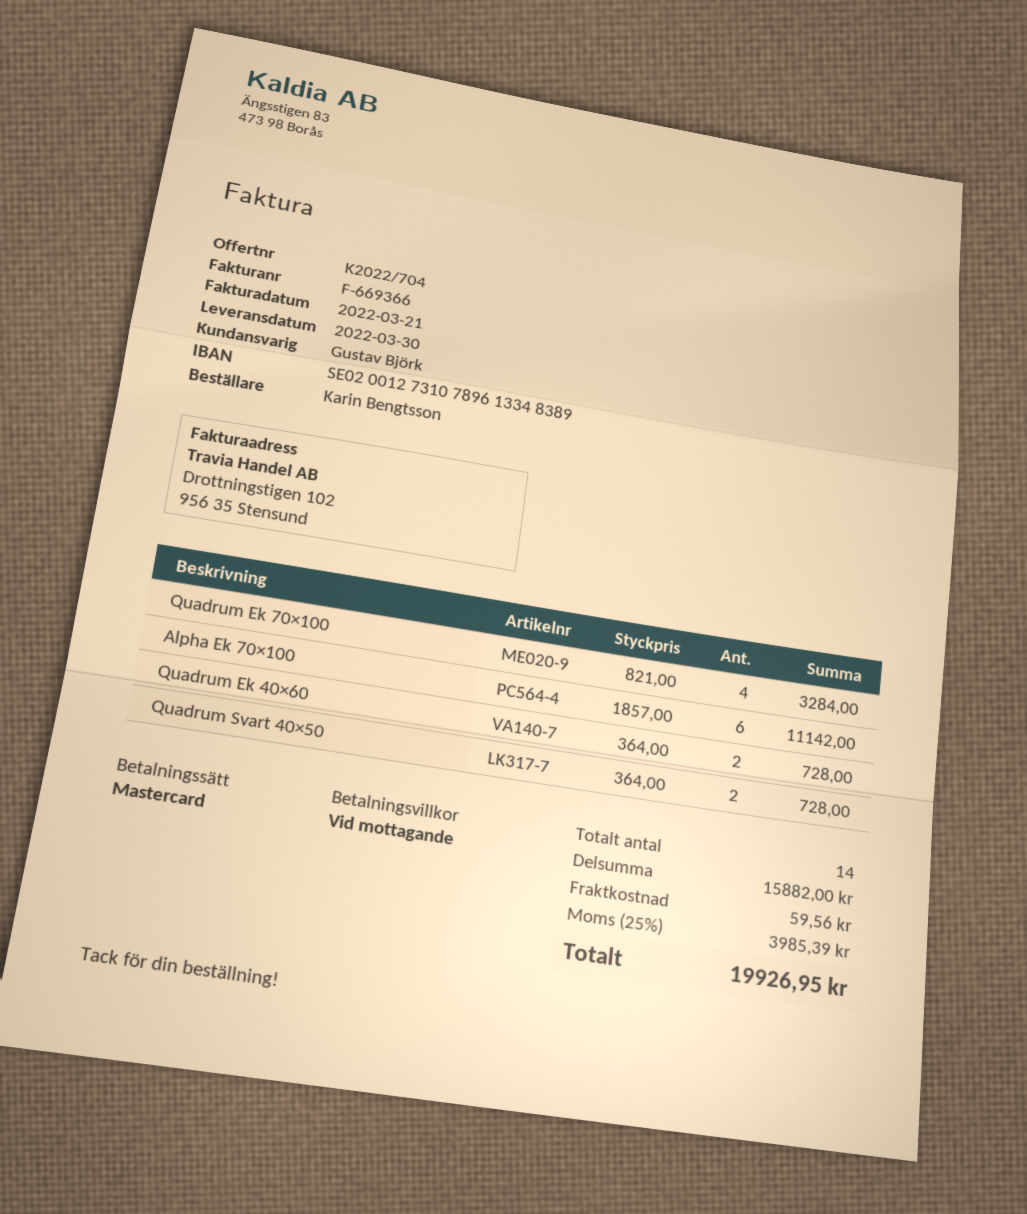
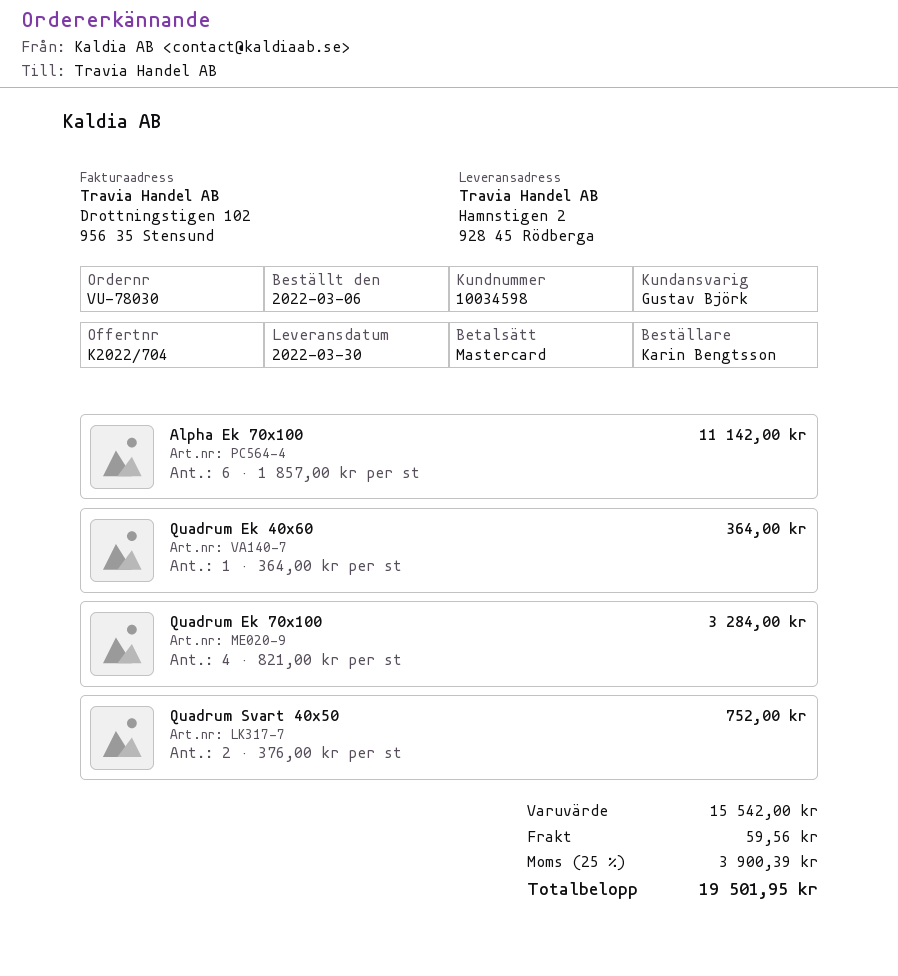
Quadrum Ek 40×60: 2 x 364.00 = 728.00 -> 1 x 364.00 = 364.00
Quadrum Svart 40×50: 2 x 364.00 = 728.00 -> 2 x 376.00 = 752.00
subtotal: 15882.00 -> 15542.00
tax: 25% = 3985.39 -> 25% = 3900.39
total: 19926.95 -> 19501.95

